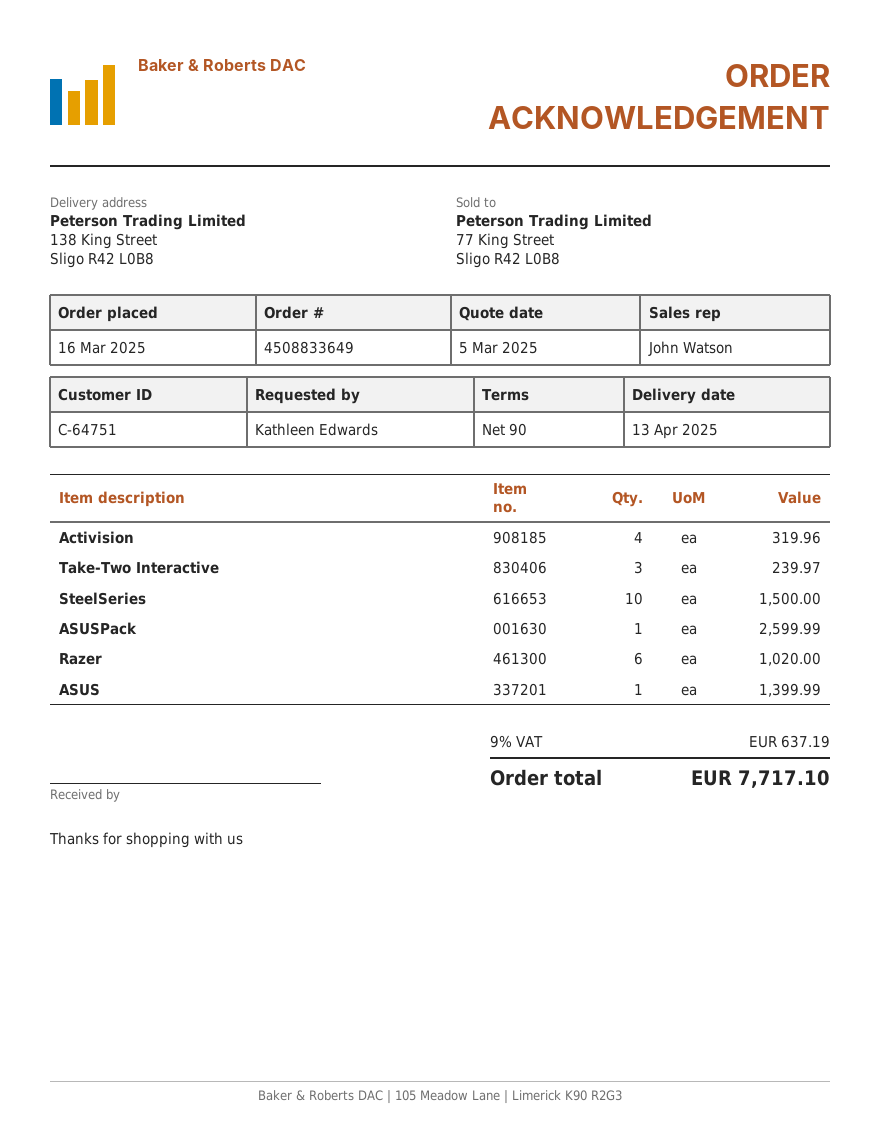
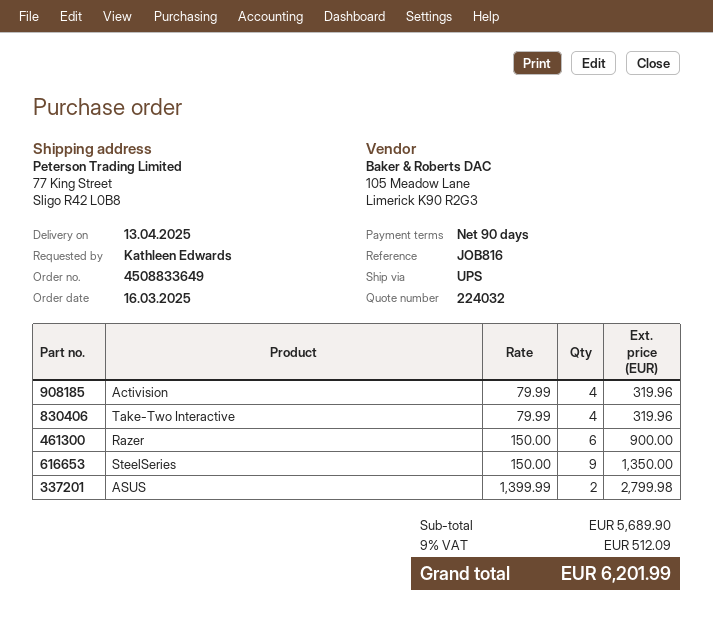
ship to: 138 King Street, Sligo R42 L0B8 -> 77 King Street, Sligo R42 L0B8
Take-Two Interactive: 3 for 239.97 -> 4 for 319.96
SteelSeries: 10 for 1500.00 -> 9 for 1350.00
ASUSPack: 1 for 2599.99 -> none
Razer: 6 for 1020.00 -> 6 for 900.00
ASUS: 1 for 1399.99 -> 2 for 2799.98
tax: 9% = 637.19 -> 9% = 512.09
total: 7717.10 -> 6201.99

